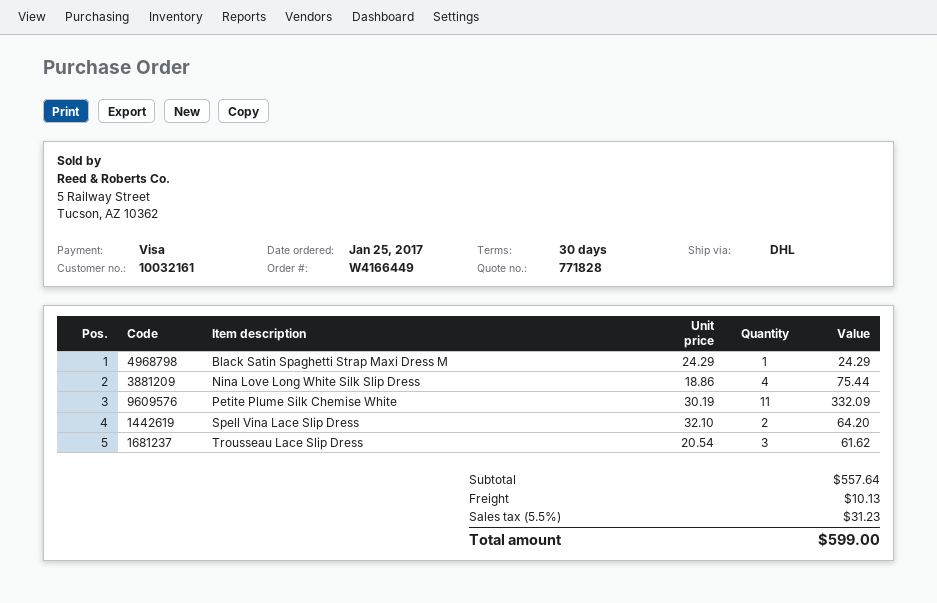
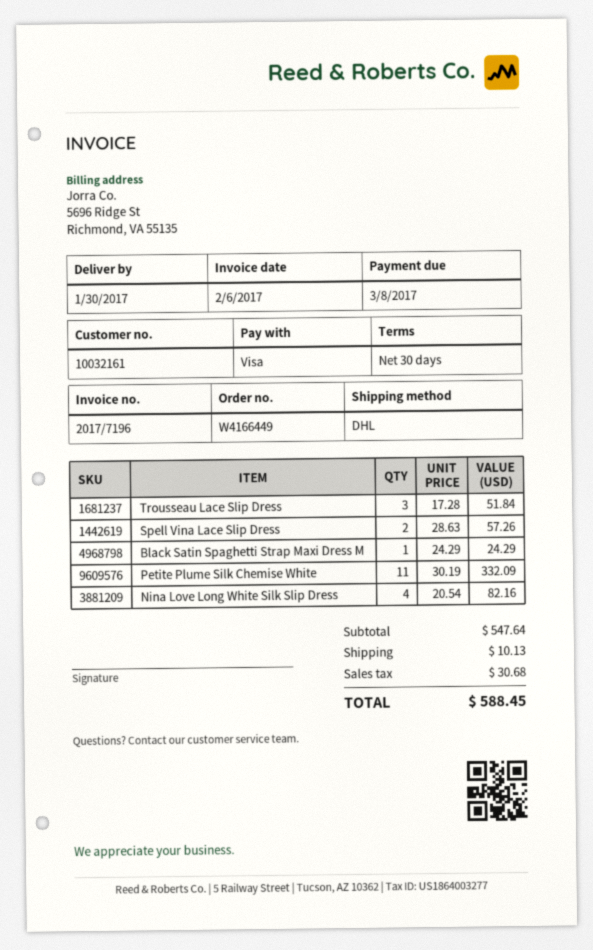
Nina Love Long White Silk Slip Dress: 4 x 18.86 = 75.44 -> 4 x 20.54 = 82.16
Spell Vina Lace Slip Dress: 2 x 32.10 = 64.20 -> 2 x 28.63 = 57.26
Trousseau Lace Slip Dress: 3 x 20.54 = 61.62 -> 3 x 17.28 = 51.84
subtotal: 557.64 -> 547.64
tax: 31.23 -> 30.68
total: 599.00 -> 588.45

